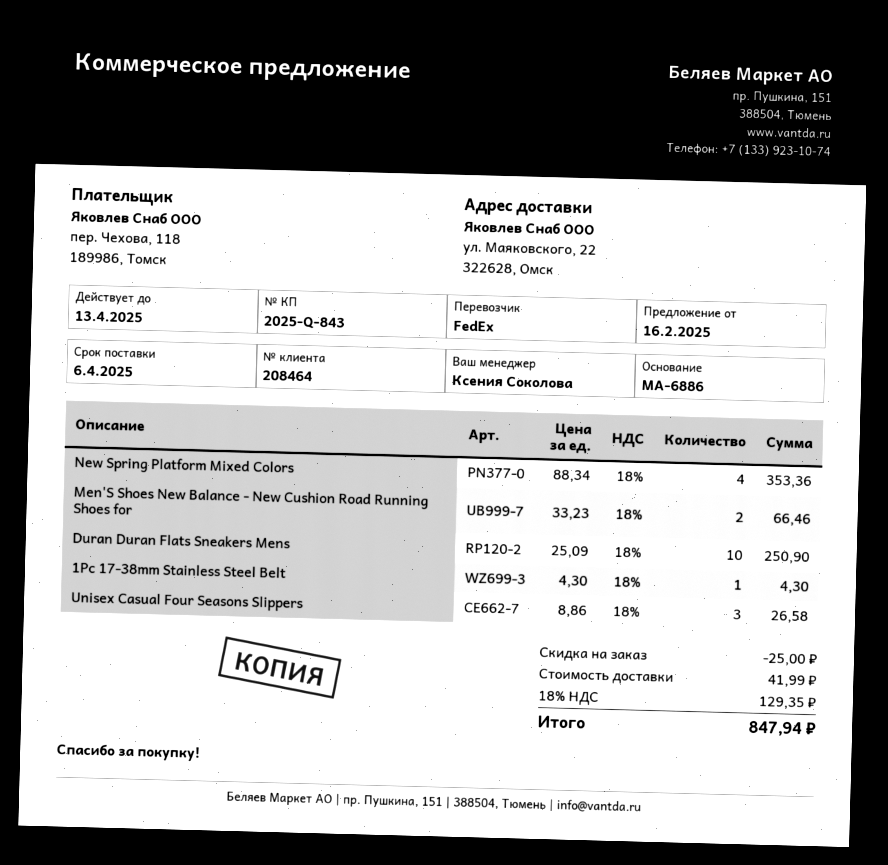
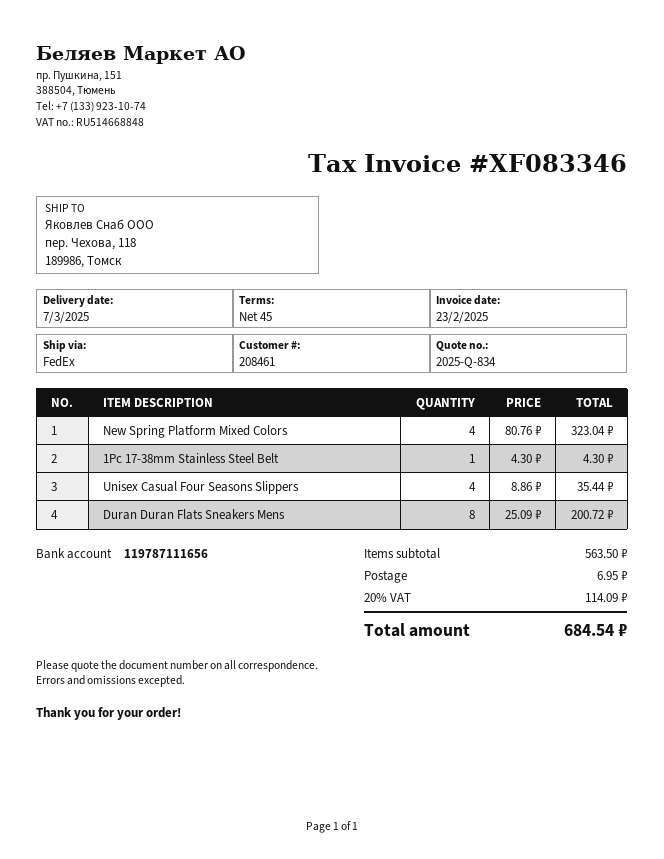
quote number: 2025-Q-843 -> 2025-Q-834
delivery date: 2025-04-06 -> 2025-03-07
customer number: 208464 -> 208461
ship to: ул. Маяковского, 22, 322628, Омск -> пер. Чехова, 118, 189986, Томск
New Spring Platform Mixed Colors: 4 x 88.34 = 353.36 -> 4 x 80.76 = 323.04
Men'S Shoes New Balance - New Cushion Road Running Shoes for: 2 x 33.23 = 66.46 -> none
Duran Duran Flats Sneakers Mens: 10 x 25.09 = 250.90 -> 8 x 25.09 = 200.72
Unisex Casual Four Seasons Slippers: 3 x 8.86 = 26.58 -> 4 x 8.86 = 35.44
discount: 25.00 -> none
shipping: 41.99 -> 6.95
tax: 18% = 129.35 -> 20% = 114.09
total: 847.94 -> 684.54

